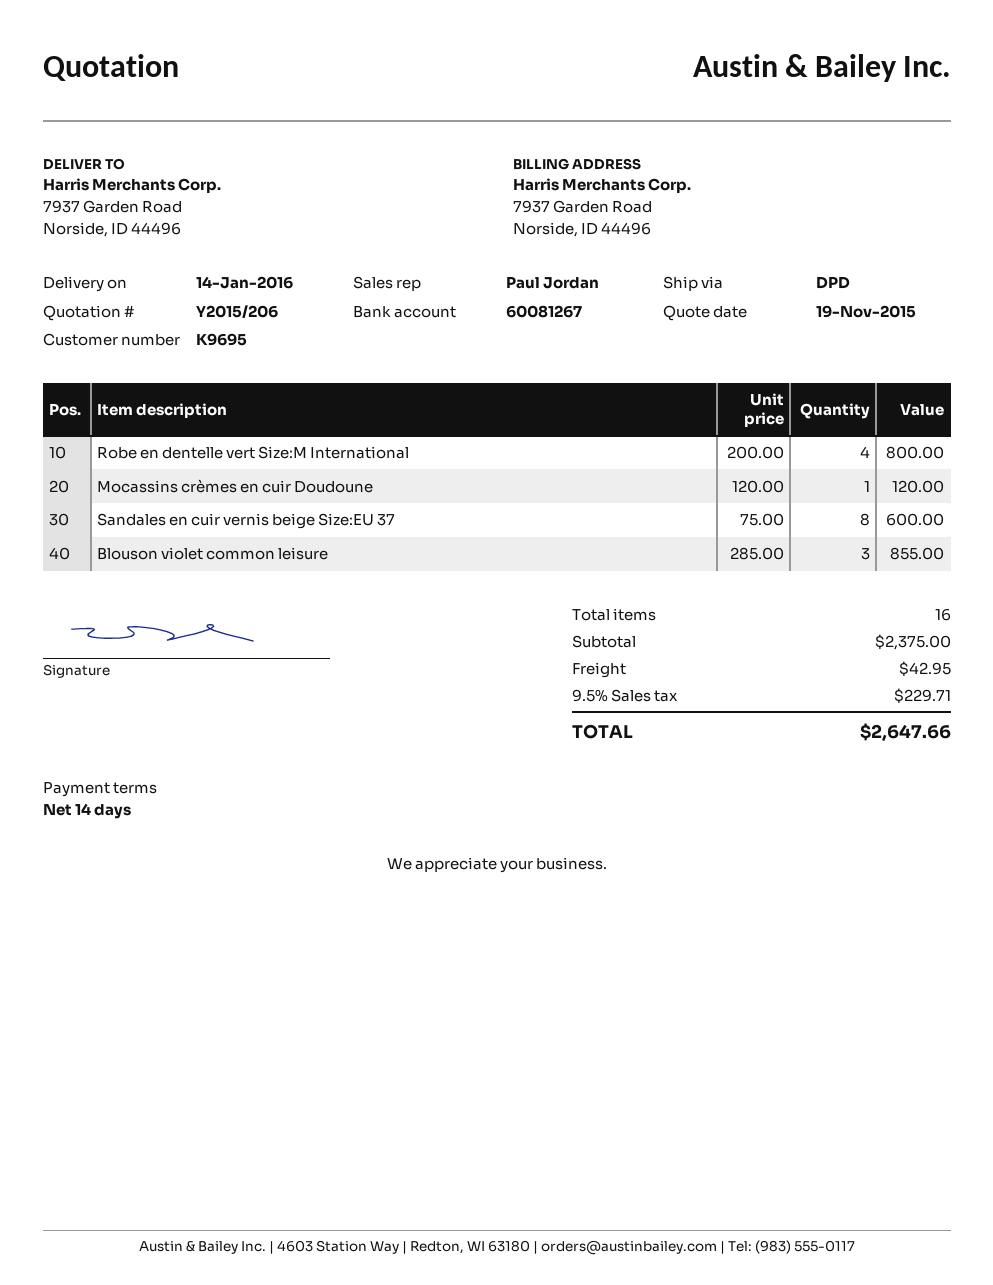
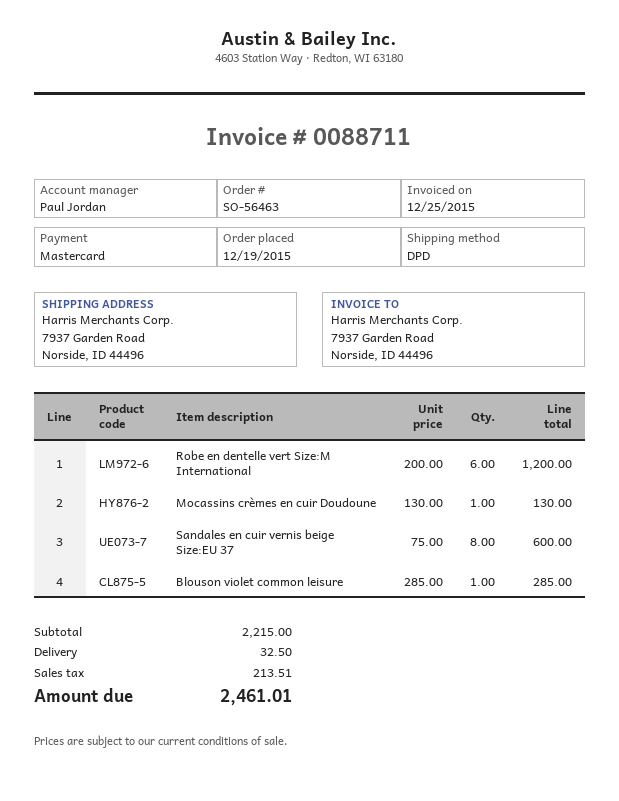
Robe en dentelle vert Size:M International: 4 x 200.00 = 800.00 -> 6 x 200.00 = 1200.00
Mocassins crèmes en cuir Doudoune: 1 x 120.00 = 120.00 -> 1 x 130.00 = 130.00
Blouson violet common leisure: 3 x 285.00 = 855.00 -> 1 x 285.00 = 285.00
subtotal: 2375.00 -> 2215.00
shipping: 42.95 -> 32.50
tax: 229.71 -> 213.51
total: 2647.66 -> 2461.01

